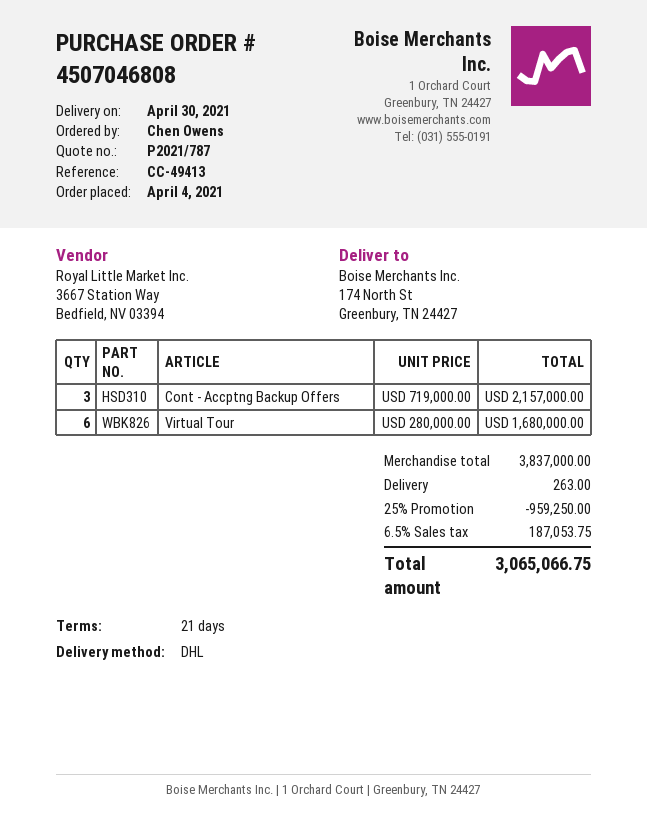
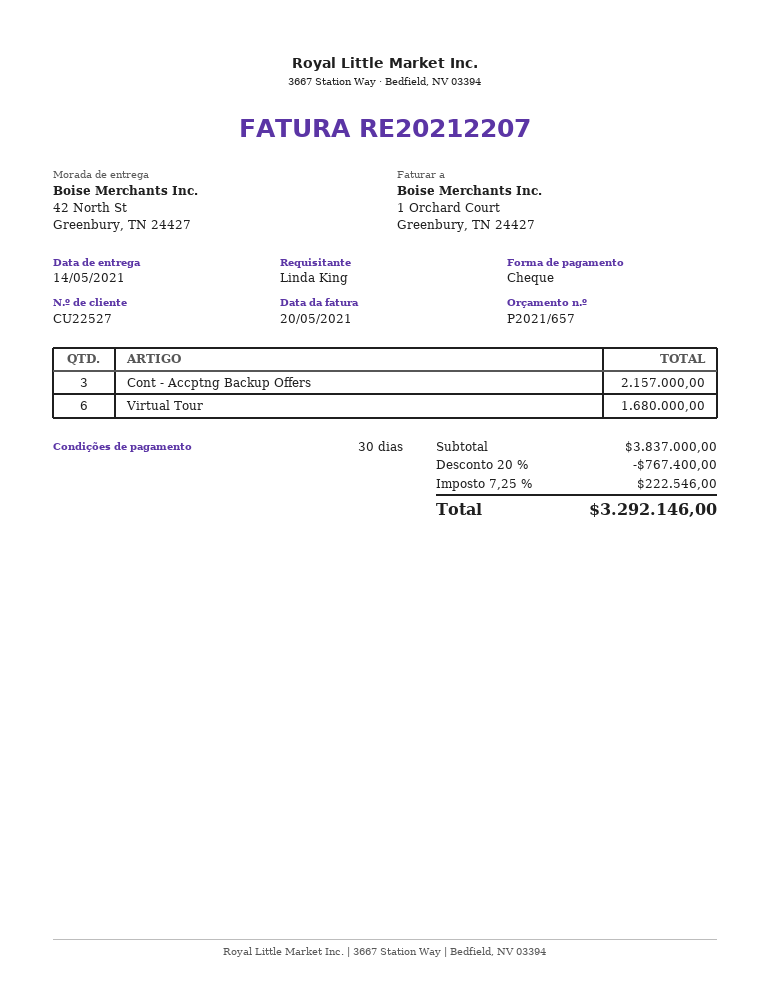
quote number: P2021/787 -> P2021/657
delivery date: 2021-04-30 -> 2021-05-14
payment terms: 21 days -> 30 days
ordered by: Chen Owens -> Linda King
ship to: 174 North St, Greenbury, TN 24427 -> 42 North St, Greenbury, TN 24427
discount: 25% = 959250.00 -> 20% = 767400.00
shipping: 263.00 -> none
tax: 6.5% = 187053.75 -> 7.25% = 222546.00
total: 3065066.75 -> 3292146.00

